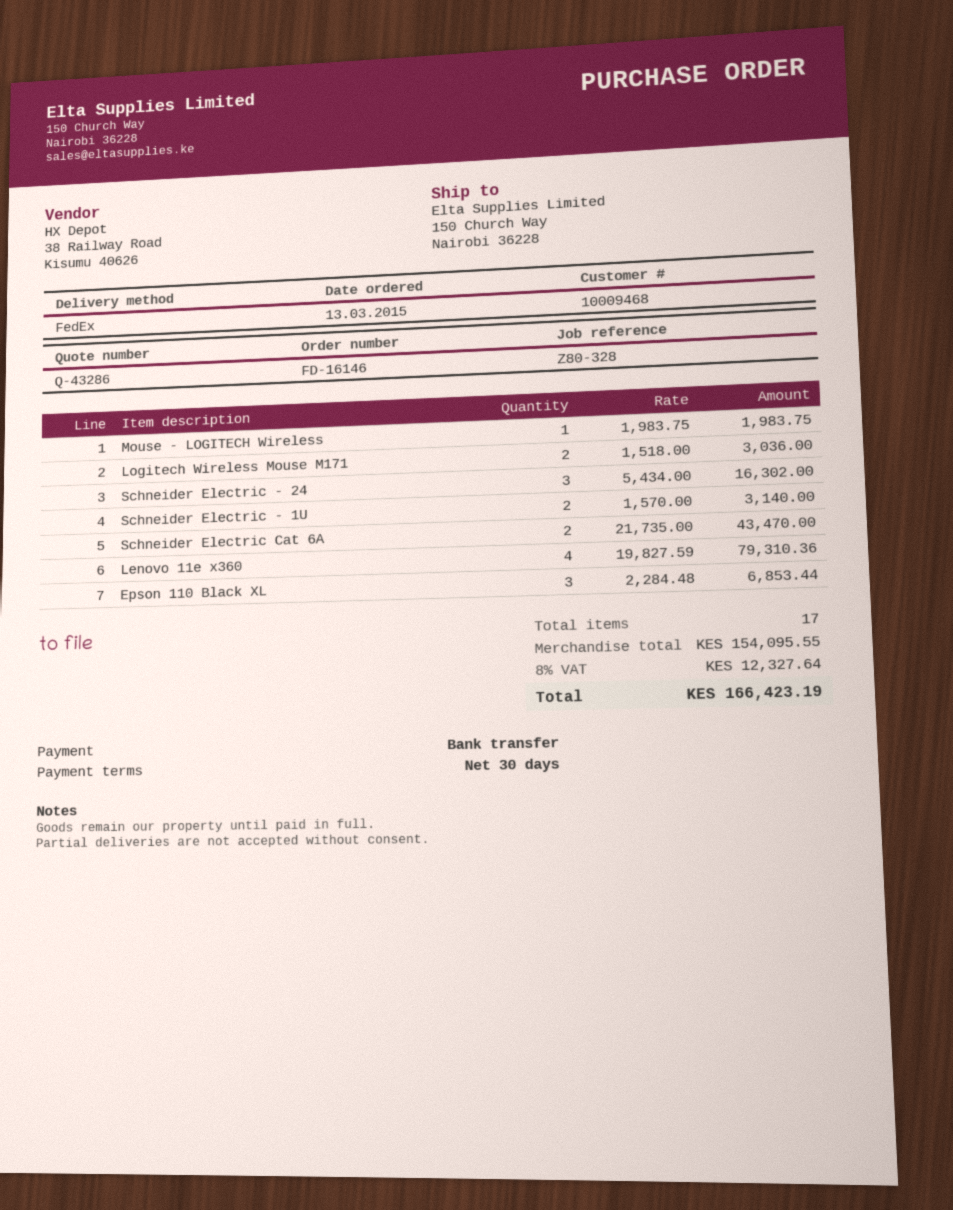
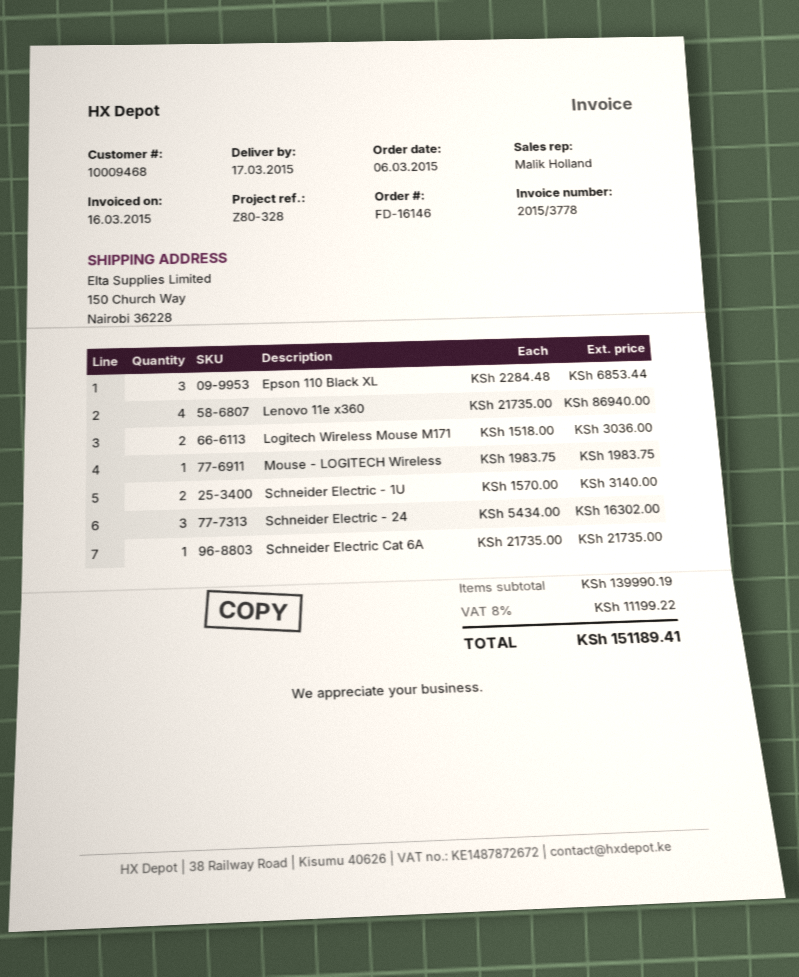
order date: 2015-03-13 -> 2015-03-06
Schneider Electric Cat 6A: 2 x 21735.00 = 43470.00 -> 1 x 21735.00 = 21735.00
Lenovo 11e x360: 4 x 19827.59 = 79310.36 -> 4 x 21735.00 = 86940.00
subtotal: 154095.55 -> 139990.19
tax: 8% = 12327.64 -> 8% = 11199.22
total: 166423.19 -> 151189.41

